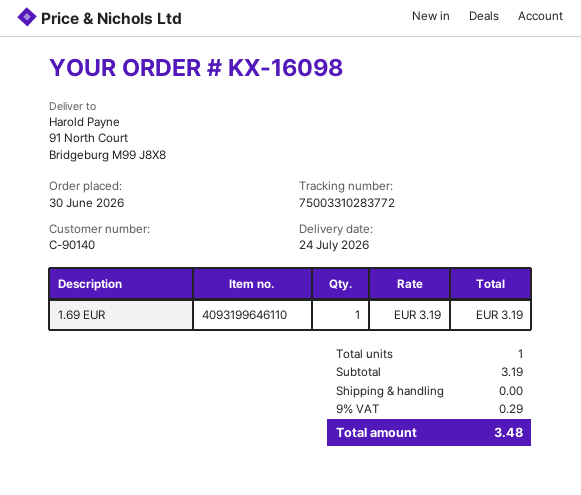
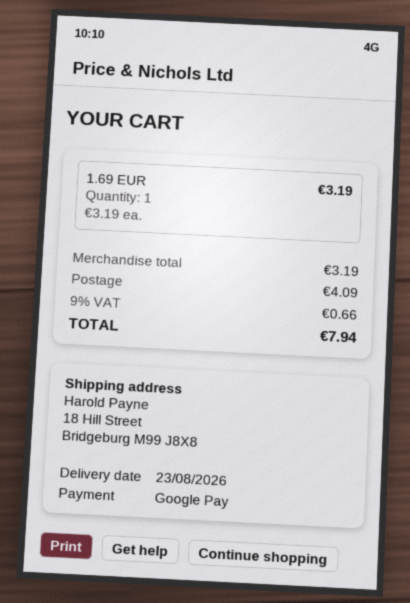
delivery date: 2026-07-24 -> 2026-08-23
ship to: 91 North Court, Bridgeburg M99 J8X8 -> 18 Hill Street, Bridgeburg M99 J8X8
shipping: 0.00 -> 4.09
tax: 9% = 0.29 -> 9% = 0.66
total: 3.48 -> 7.94

